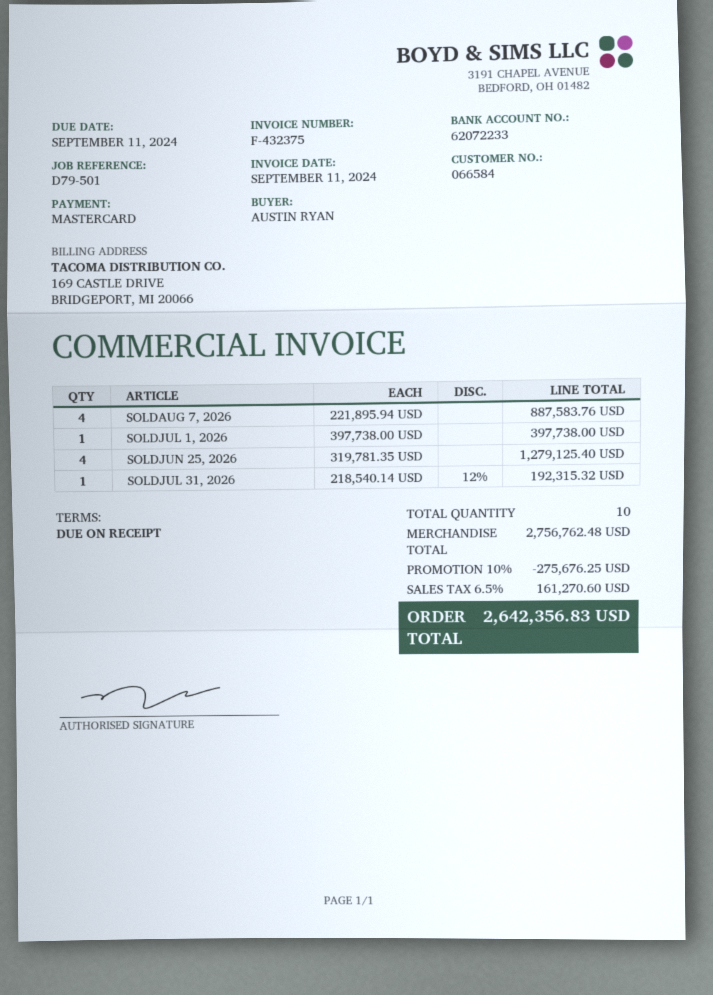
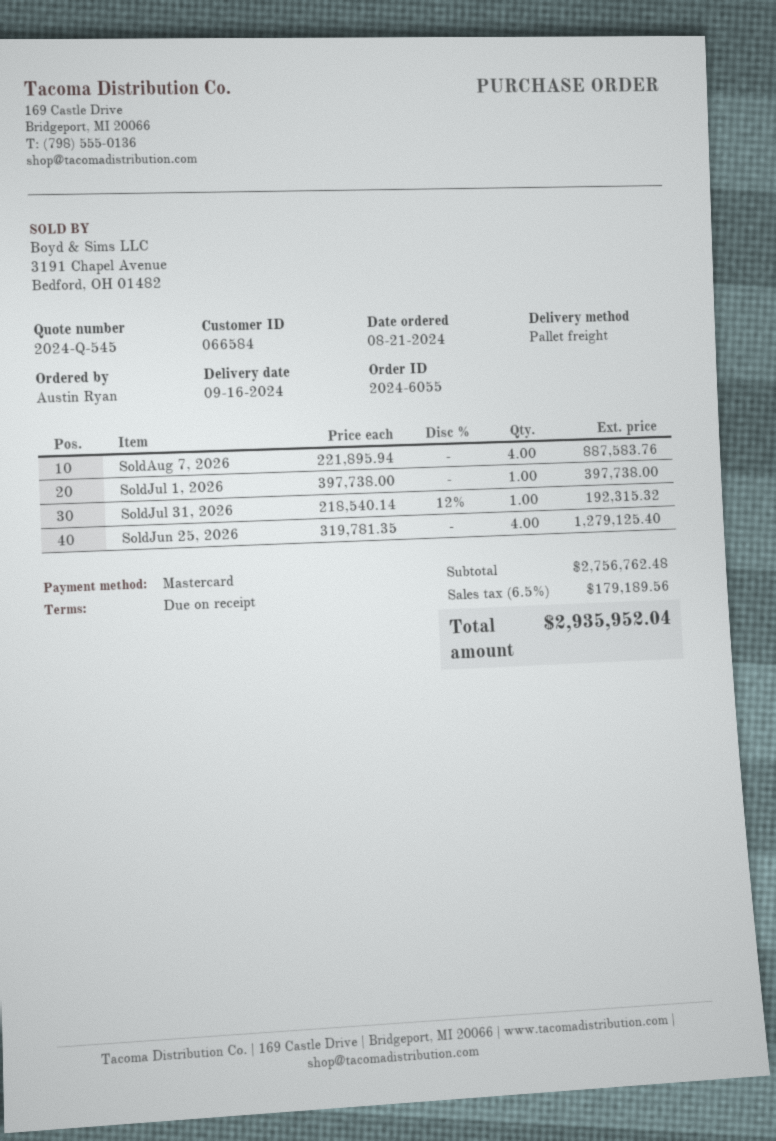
discount: 10% = 275676.25 -> none
tax: 6.5% = 161270.60 -> 6.5% = 179189.56
total: 2642356.83 -> 2935952.04

